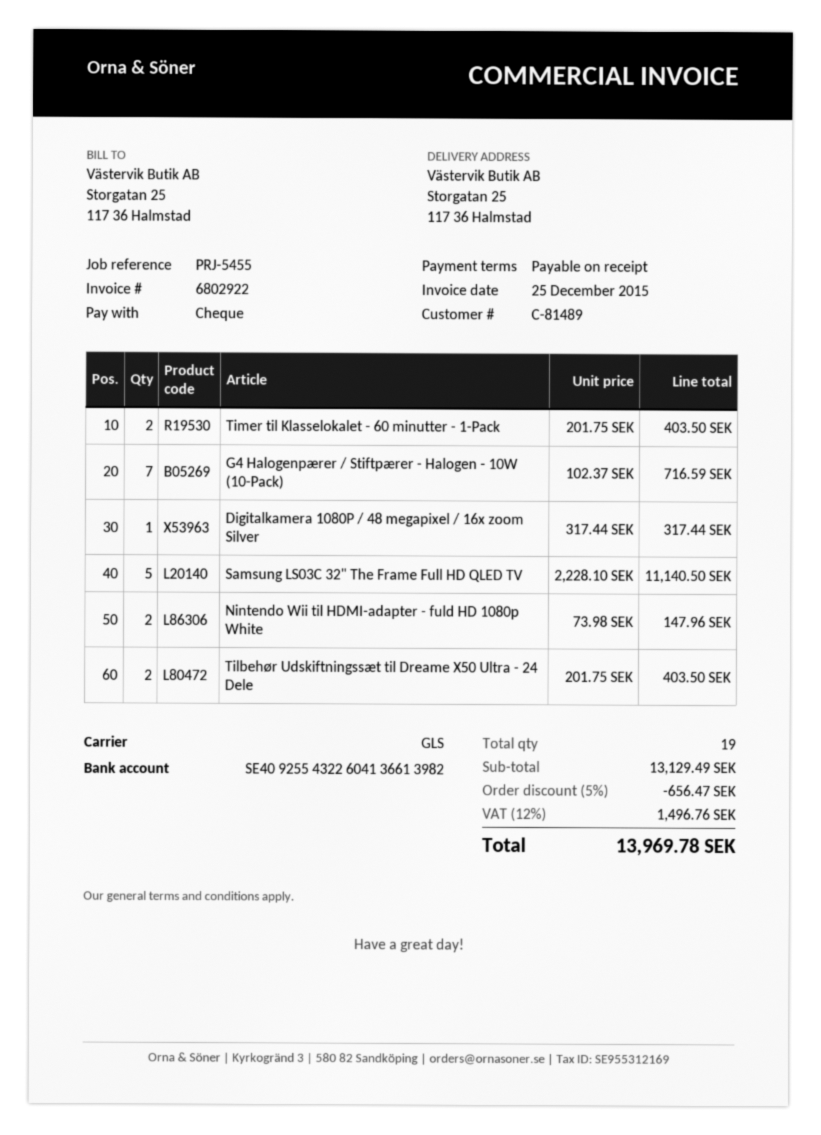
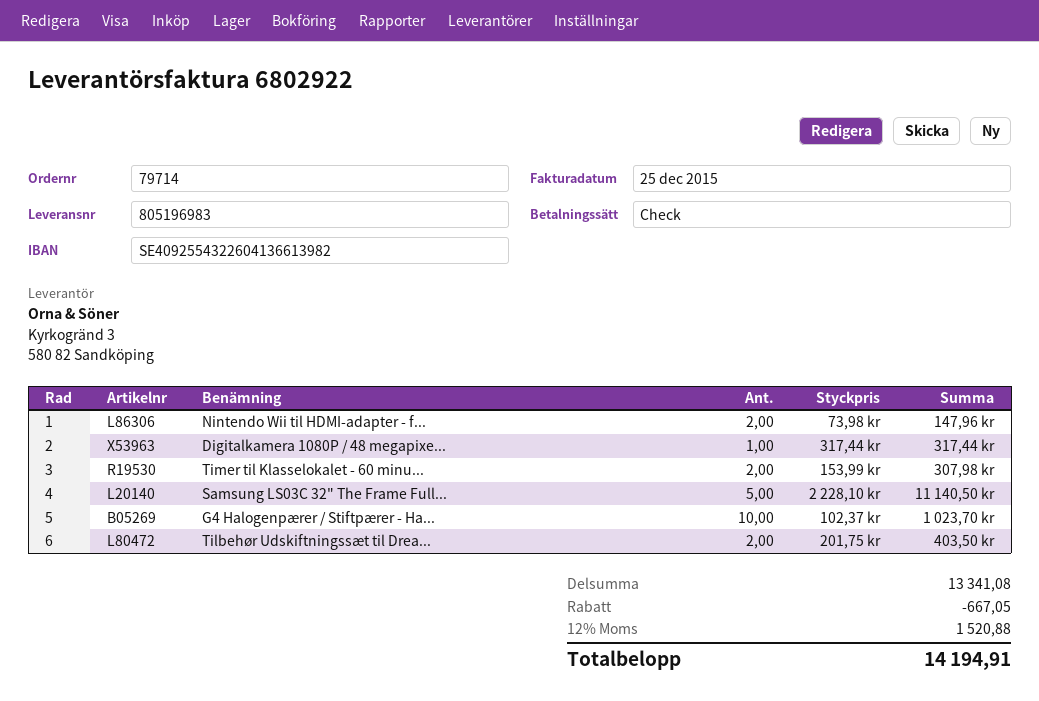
Timer til Klasselokalet - 60 minutter - 1-Pack: 2 x 201.75 = 403.50 -> 2 x 153.99 = 307.98
G4 Halogenpærer / Stiftpærer - Halogen - 10W (10-Pack): 7 x 102.37 = 716.59 -> 10 x 102.37 = 1023.70
subtotal: 13129.49 -> 13341.08
discount: 656.47 -> 667.05
tax: 12% = 1496.76 -> 12% = 1520.88
total: 13969.78 -> 14194.91

